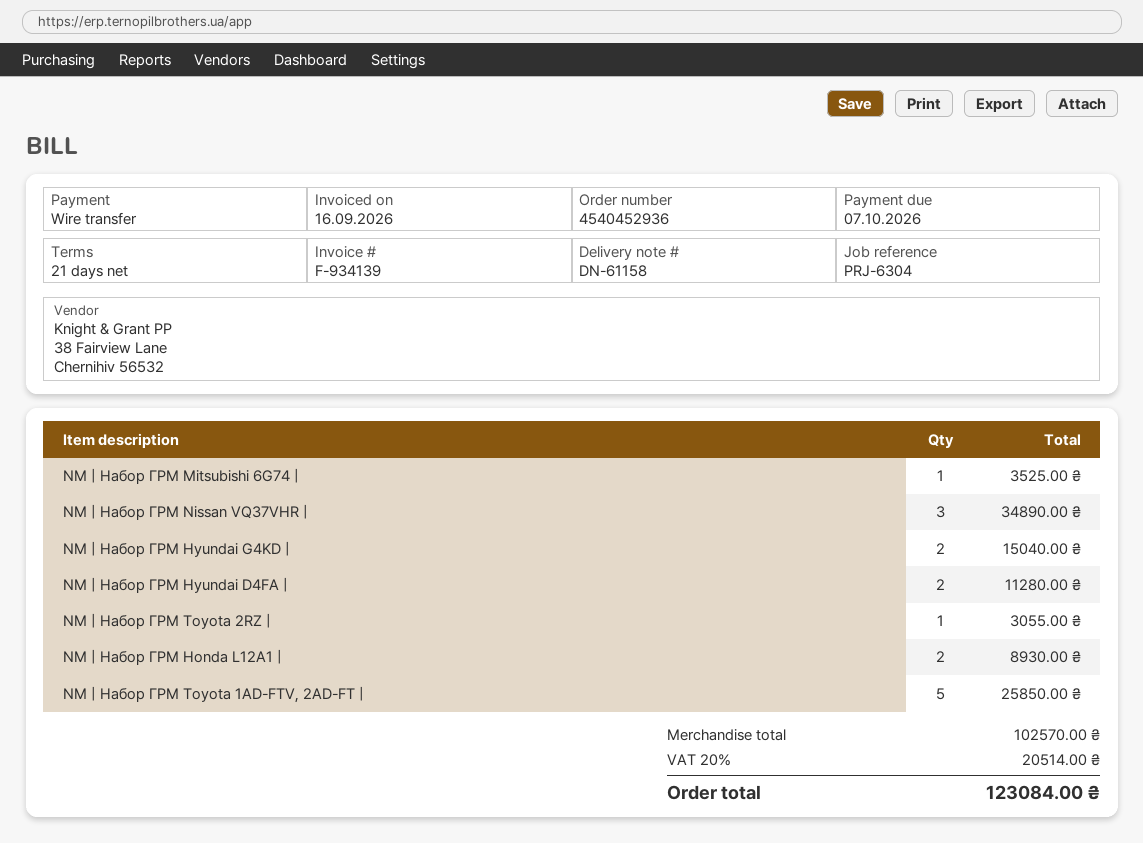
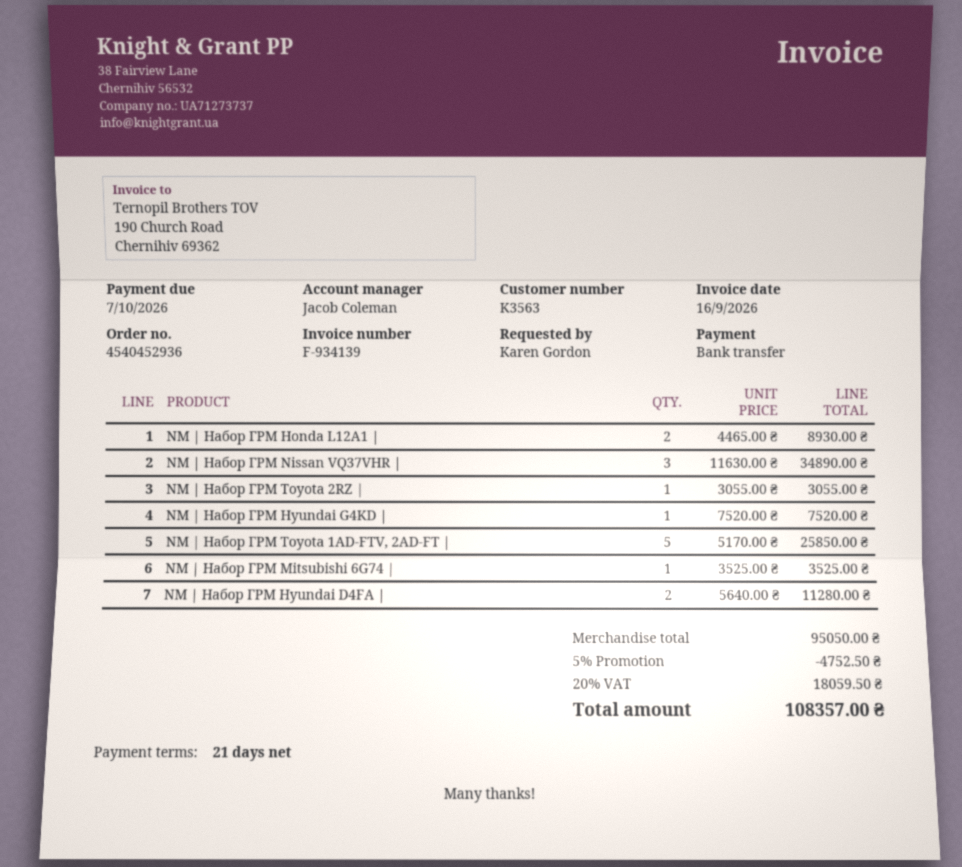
NM | Набор ГРМ Hyundai G4KD |: 2 for 15040.00 -> 1 for 7520.00
subtotal: 102570.00 -> 95050.00
discount: none -> 5% = 4752.50
tax: 20% = 20514.00 -> 20% = 18059.50
total: 123084.00 -> 108357.00

